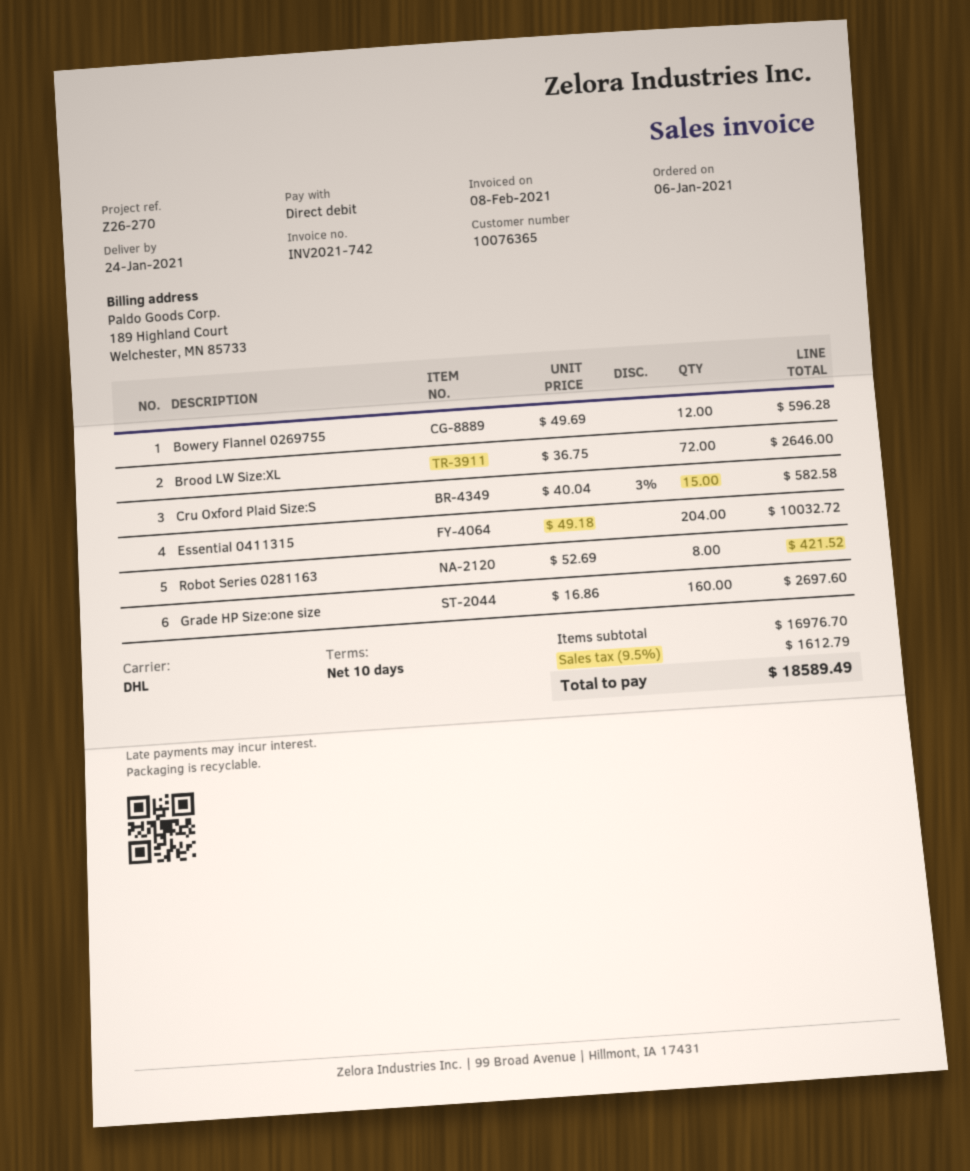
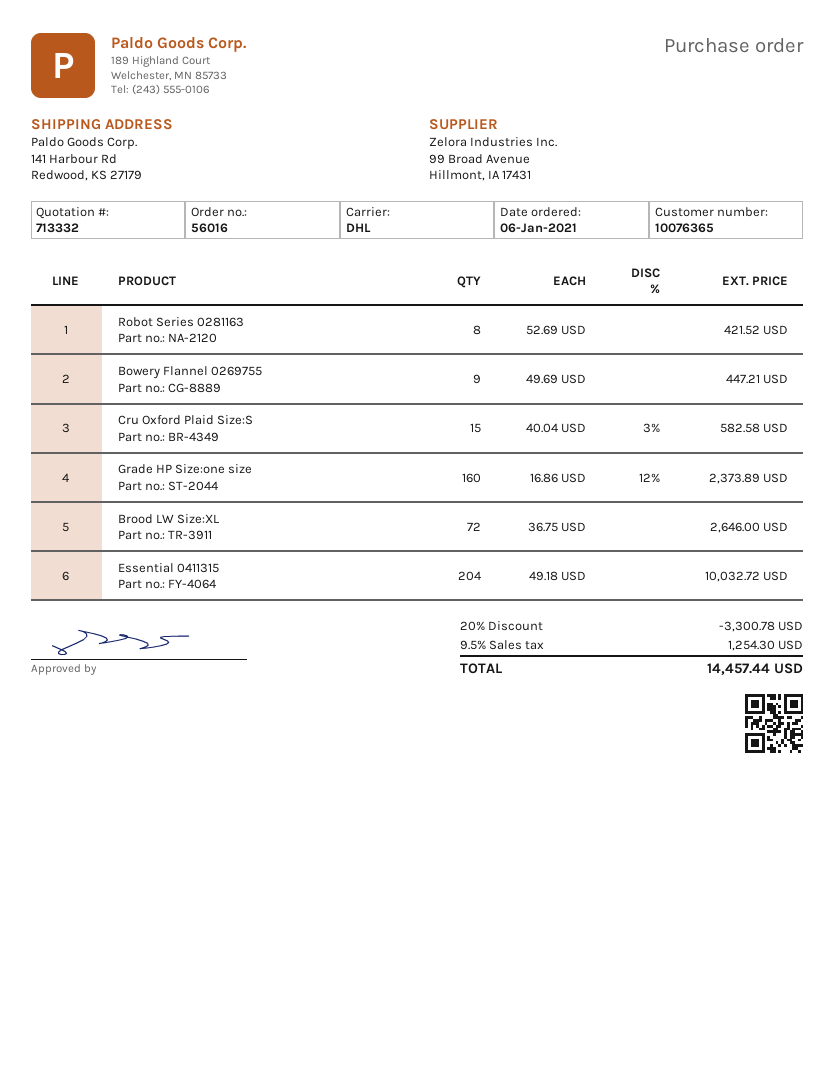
Bowery Flannel 0269755: 12 x 49.69 = 596.28 -> 9 x 49.69 = 447.21
Grade HP Size:one size: 160 x 16.86 = 2697.60 -> 160 x 16.86 - 12% = 2373.89
discount: none -> 20% = 3300.78
tax: 9.5% = 1612.79 -> 9.5% = 1254.30
total: 18589.49 -> 14457.44

